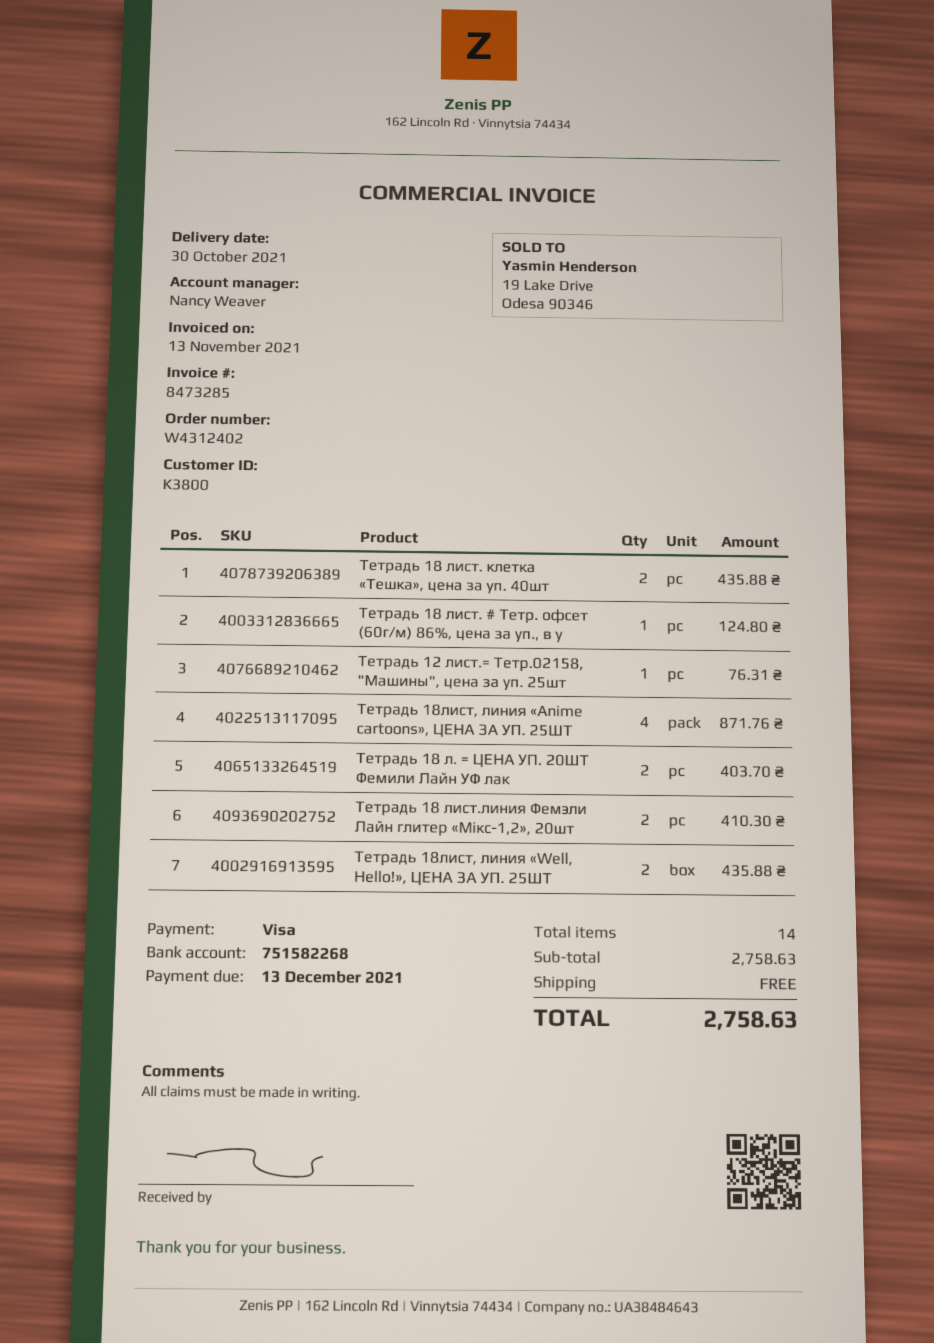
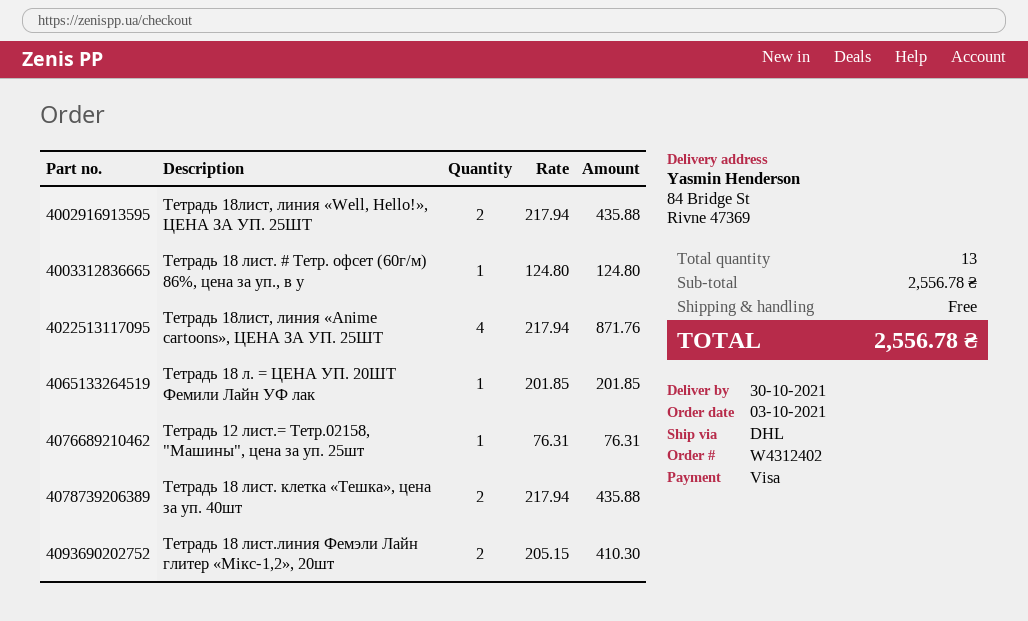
Тетрадь 18 л. = ЦЕНА УП. 20ШТ Фемили Лайн УФ лак: 2 for 403.70 -> 1 for 201.85
total quantity: 14 -> 13
subtotal: 2758.63 -> 2556.78
total: 2758.63 -> 2556.78

